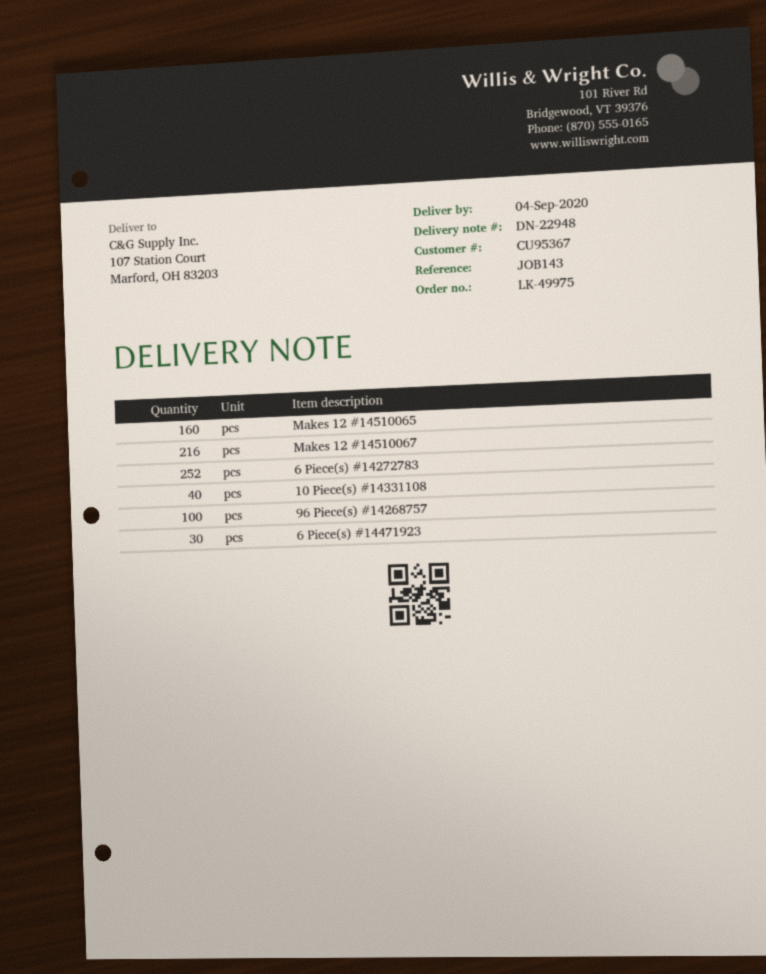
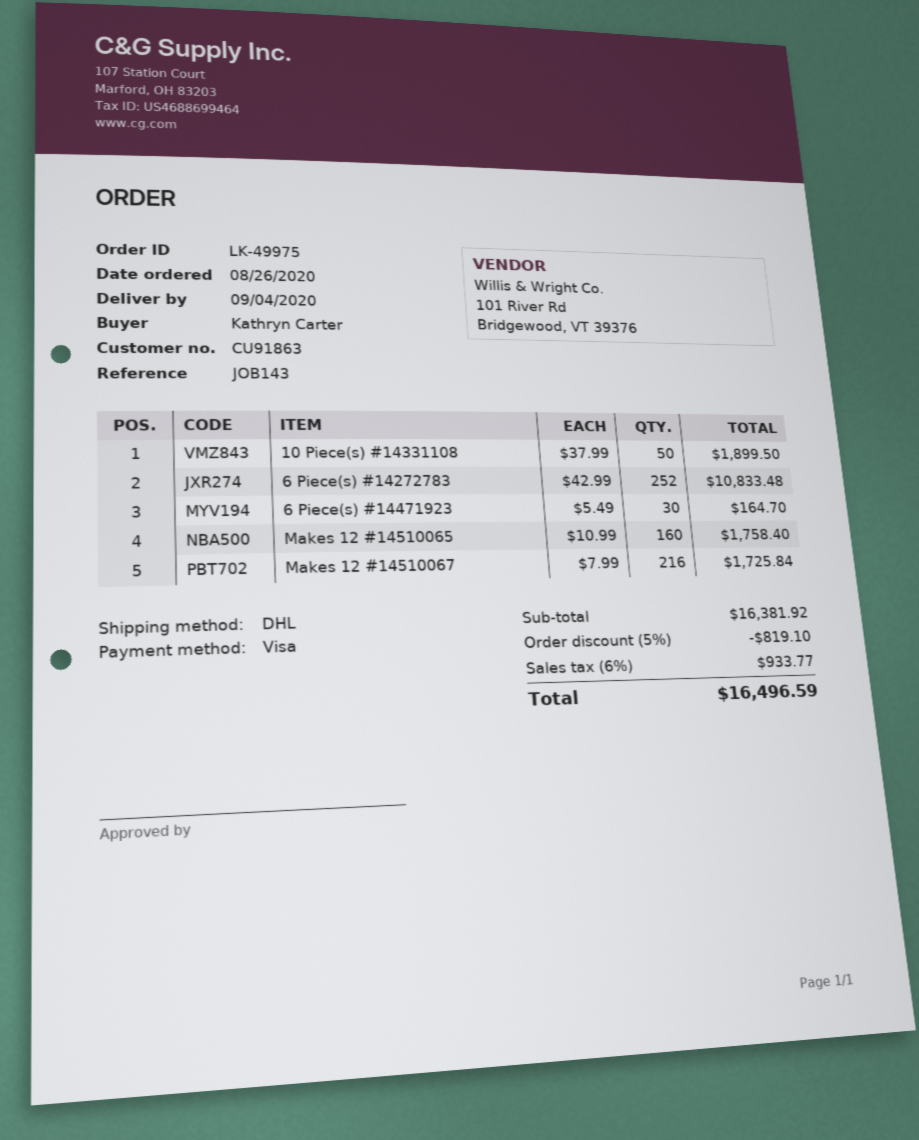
customer number: CU95367 -> CU91863
10 Piece(s) #14331108: 40 -> 50
96 Piece(s) #14268757: 100 -> none

